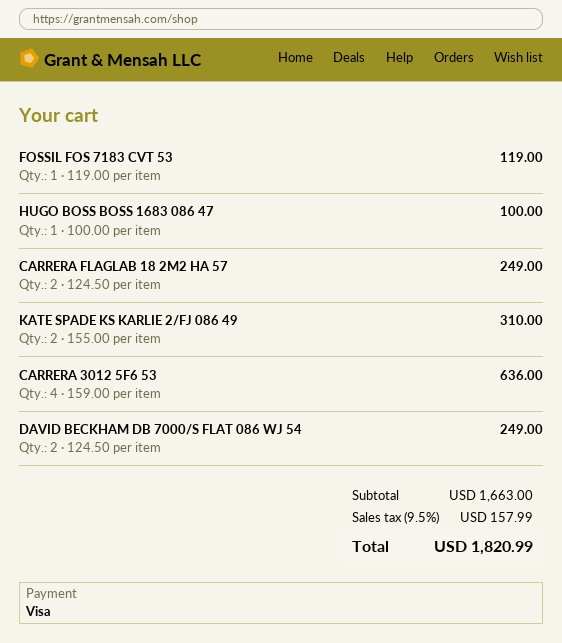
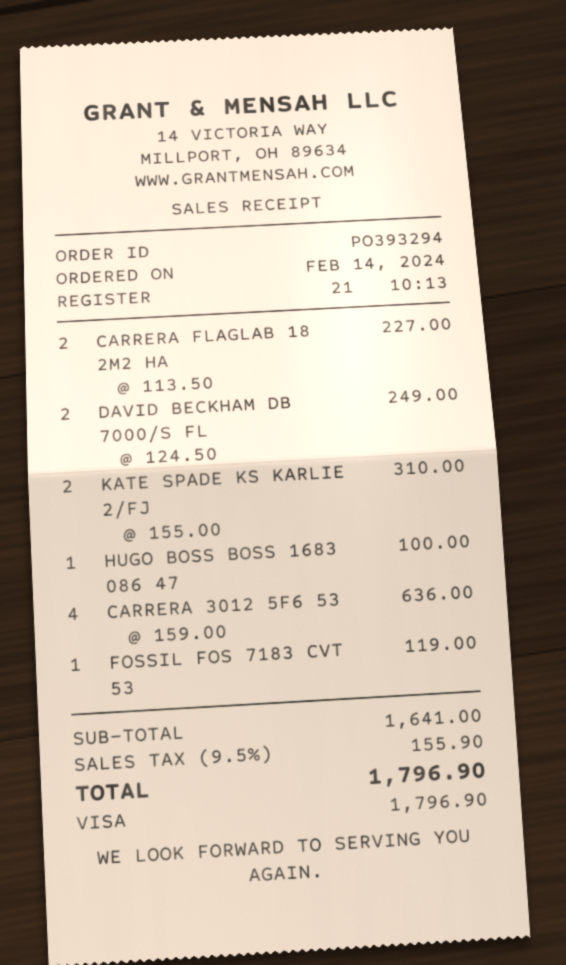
CARRERA FLAGLAB 18 2M2 HA 57: 2 x 124.50 = 249.00 -> 2 x 113.50 = 227.00
subtotal: 1663.00 -> 1641.00
tax: 9.5% = 157.99 -> 9.5% = 155.90
total: 1820.99 -> 1796.90

